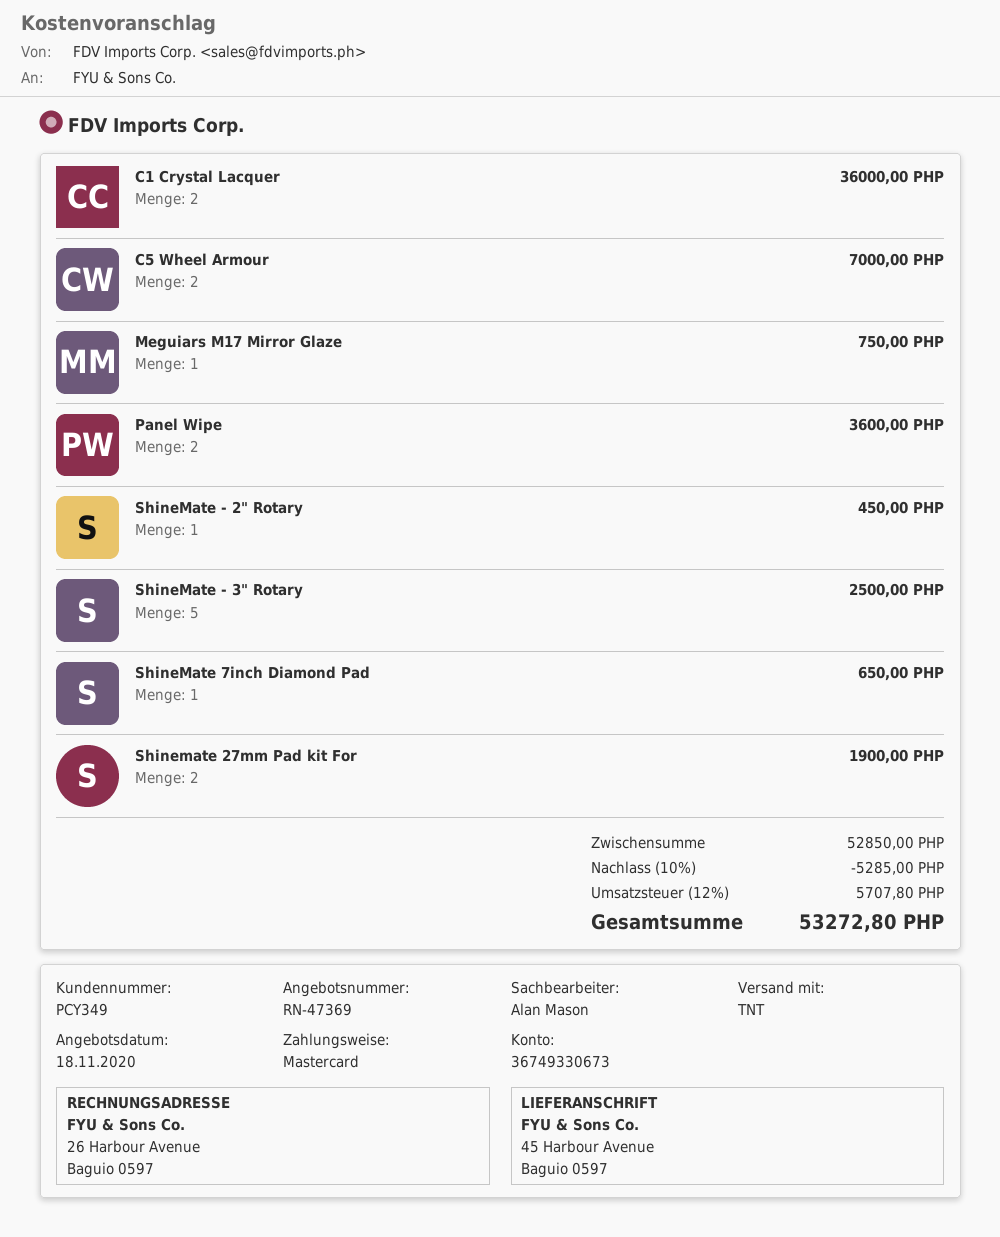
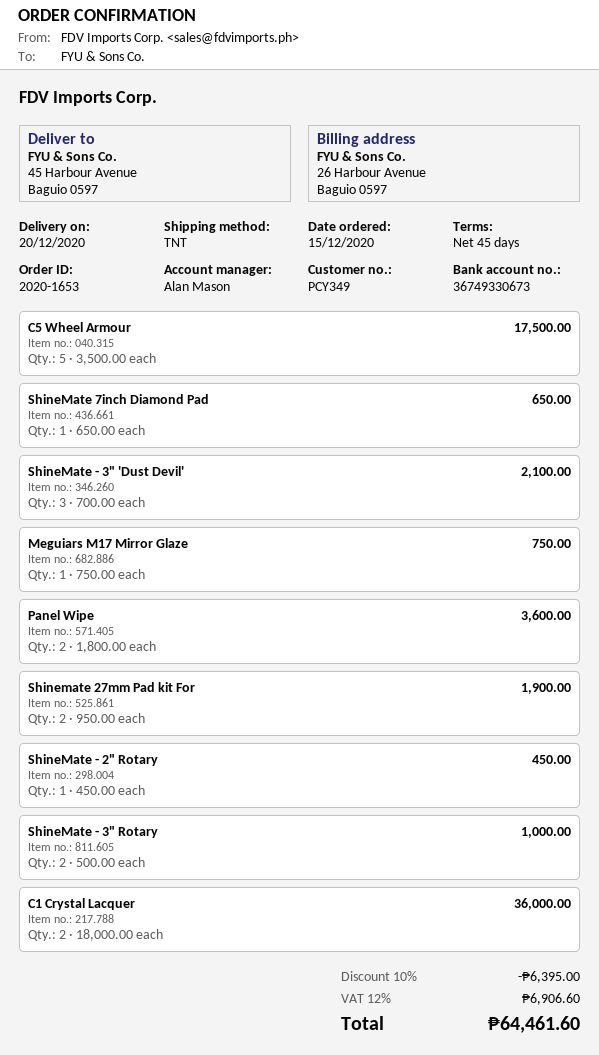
C5 Wheel Armour: 2 for 7000.00 -> 5 for 17500.00
ShineMate - 3" Rotary: 5 for 2500.00 -> 2 for 1000.00
ShineMate - 3" 'Dust Devil': none -> 3 for 2100.00
discount: 10% = 5285.00 -> 10% = 6395.00
tax: 12% = 5707.80 -> 12% = 6906.60
total: 53272.80 -> 64461.60

